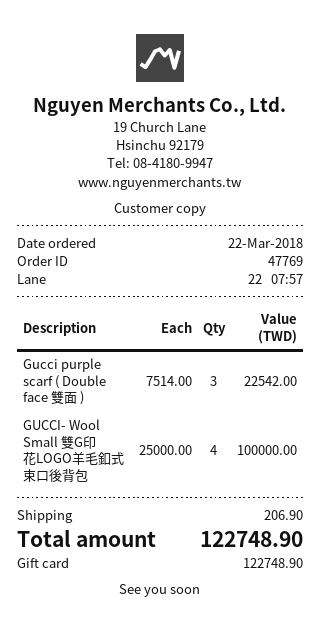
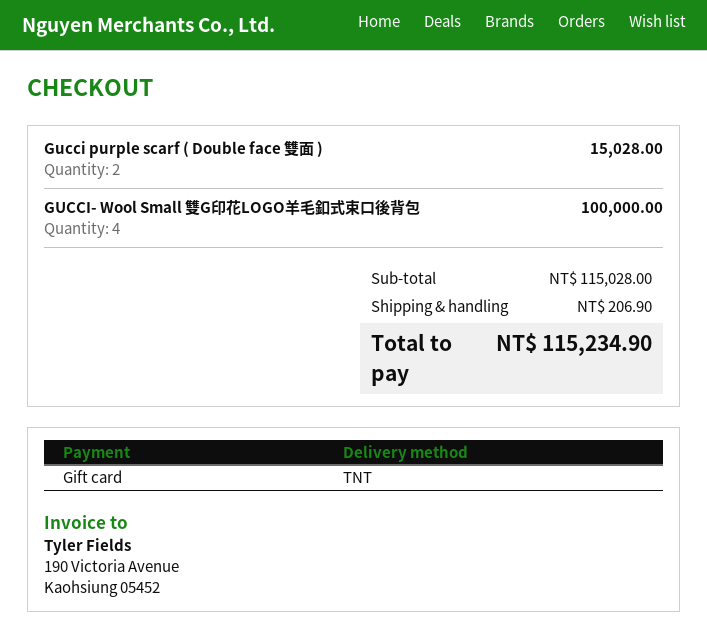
Gucci purple scarf ( Double face 雙面 ): 3 for 22542.00 -> 2 for 15028.00
total: 122748.90 -> 115234.90

